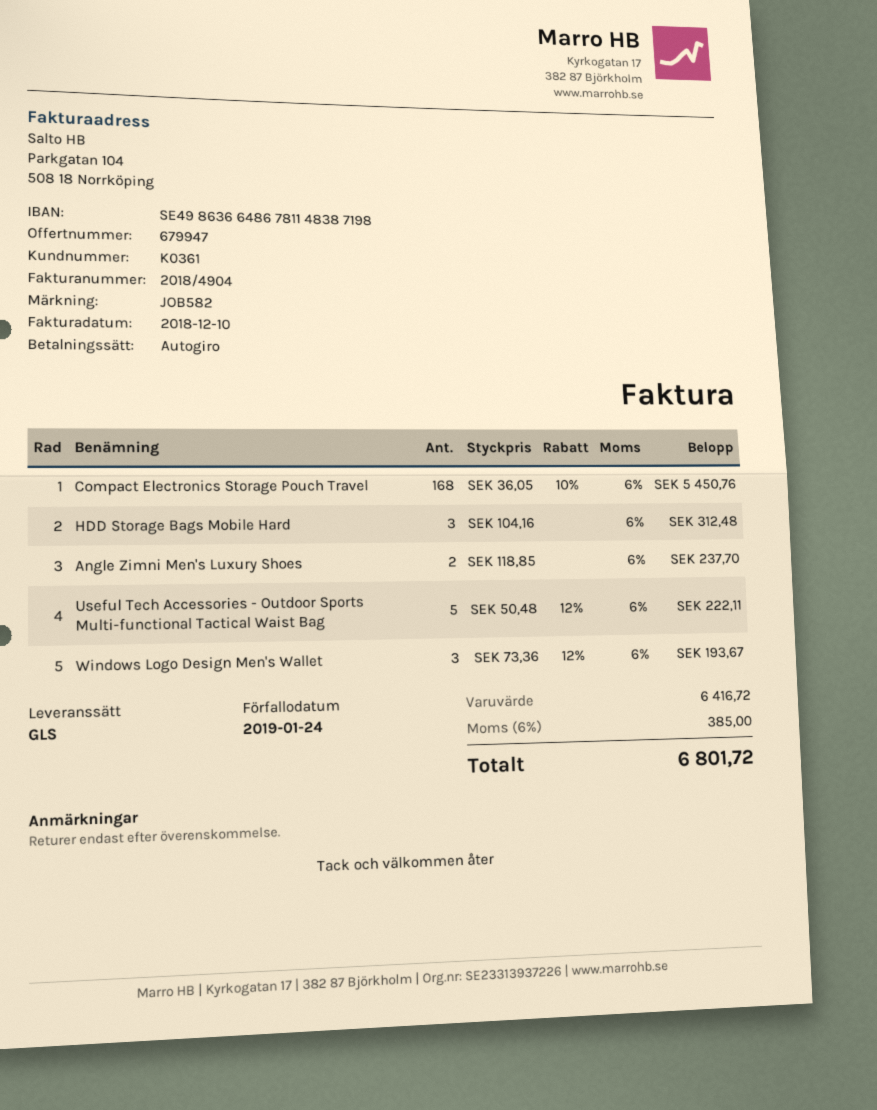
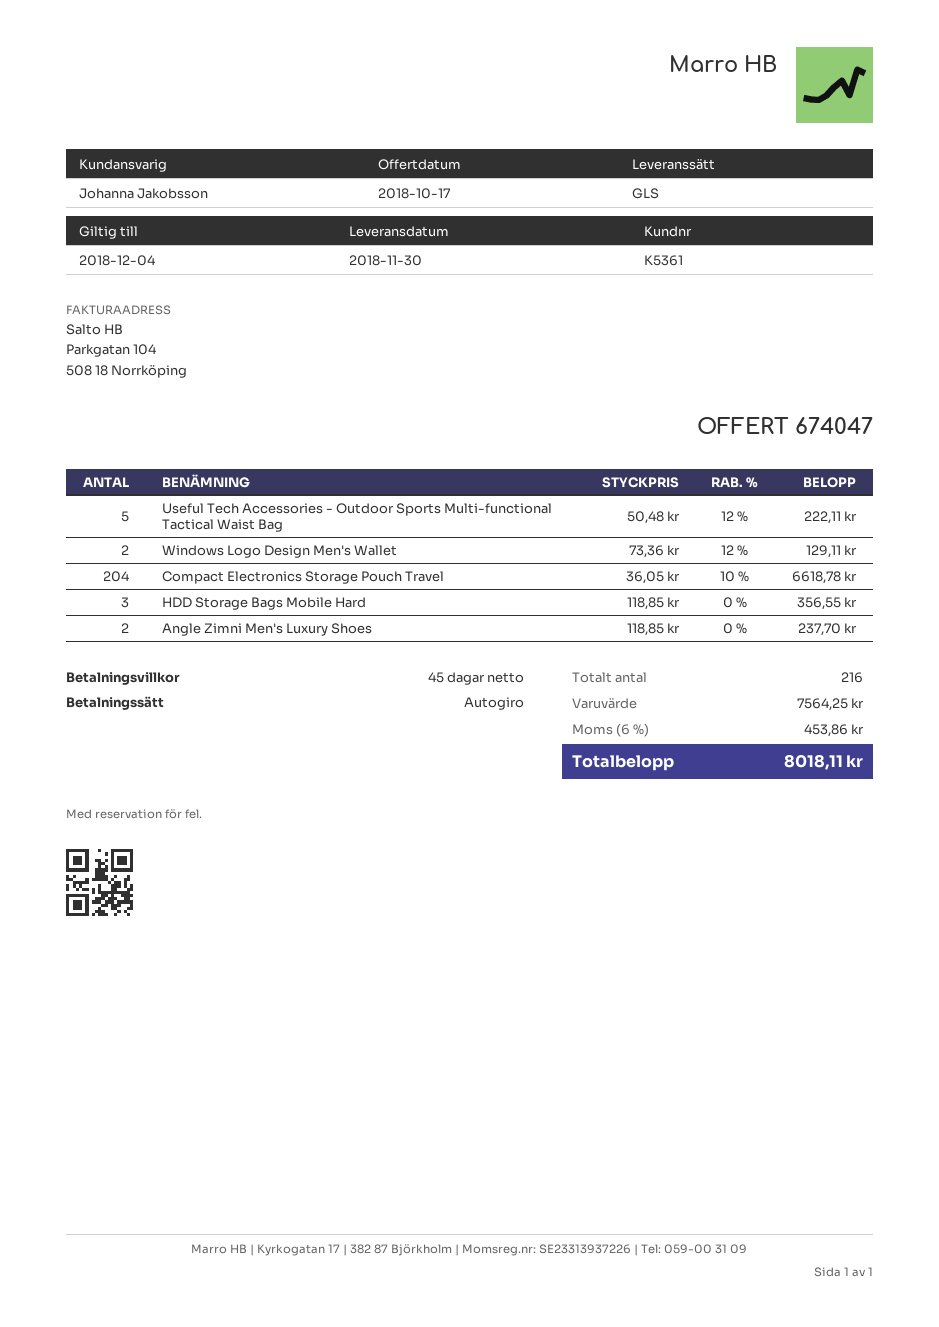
quote number: 679947 -> 674047
customer number: K0361 -> K5361
Compact Electronics Storage Pouch Travel: 168 x 36.05 - 10% = 5450.76 -> 204 x 36.05 - 10% = 6618.78
HDD Storage Bags Mobile Hard: 3 x 104.16 = 312.48 -> 3 x 118.85 = 356.55
Windows Logo Design Men's Wallet: 3 x 73.36 - 12% = 193.67 -> 2 x 73.36 - 12% = 129.11
subtotal: 6416.72 -> 7564.25
tax: 6% = 385.00 -> 6% = 453.86
total: 6801.72 -> 8018.11

